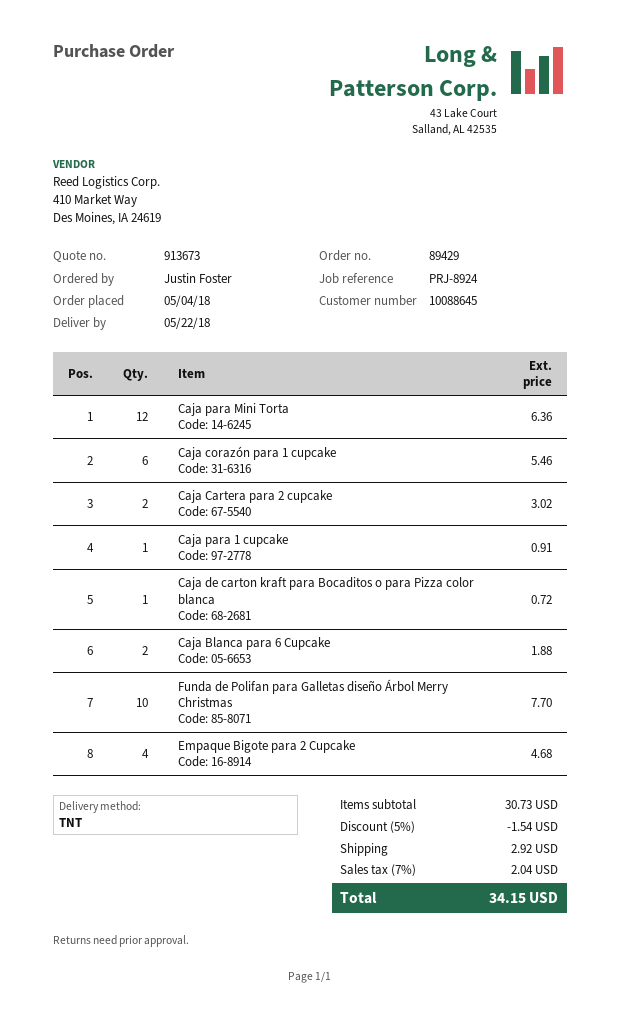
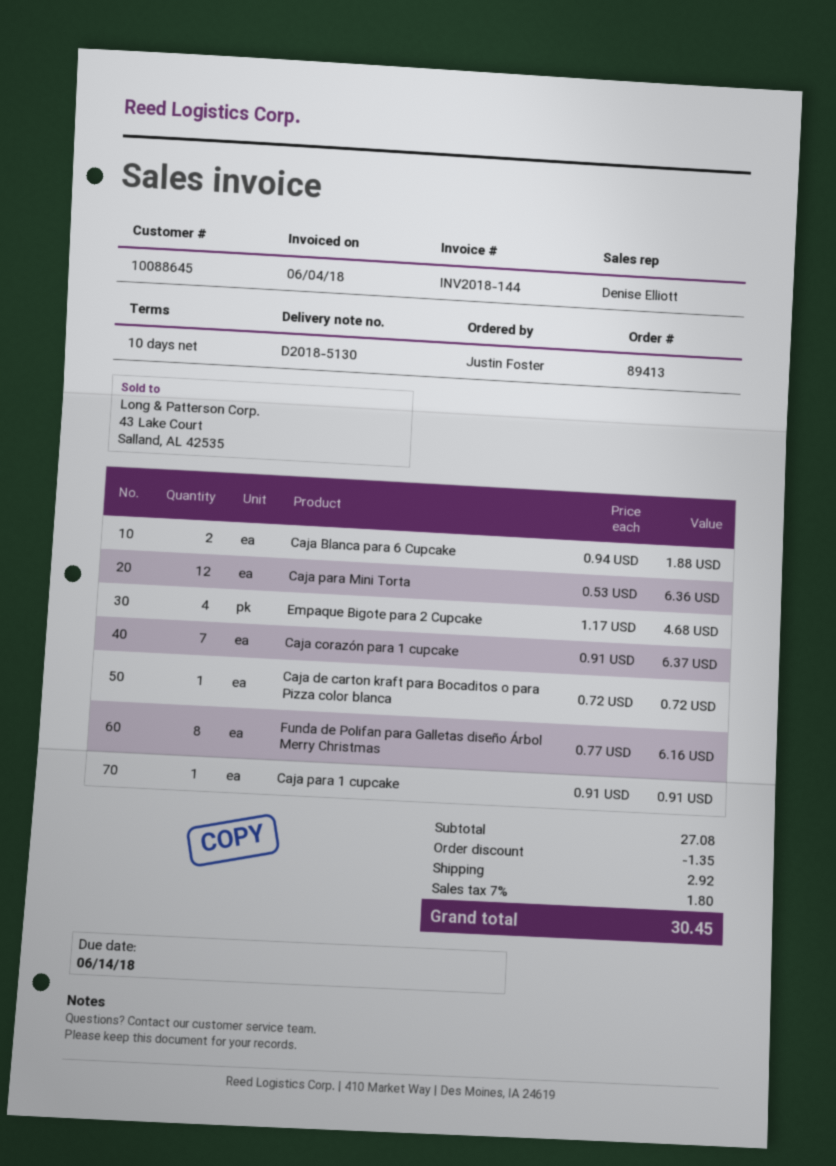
order number: 89429 -> 89413
Caja corazón para 1 cupcake: 6 for 5.46 -> 7 for 6.37
Caja Cartera para 2 cupcake: 2 for 3.02 -> none
Funda de Polifan para Galletas diseño Árbol Merry Christmas: 10 for 7.70 -> 8 for 6.16
subtotal: 30.73 -> 27.08
discount: 1.54 -> 1.35
tax: 7% = 2.04 -> 7% = 1.80
total: 34.15 -> 30.45

